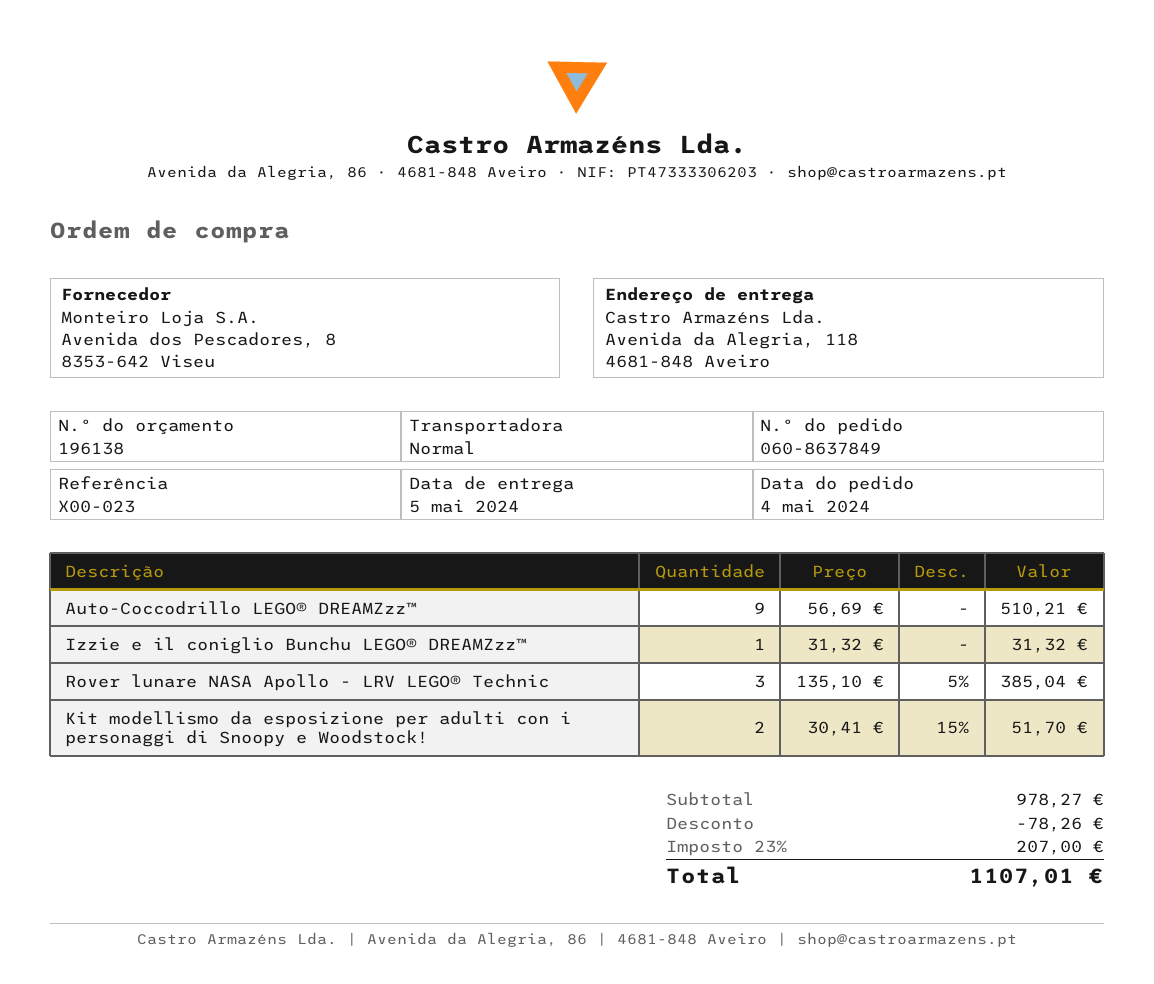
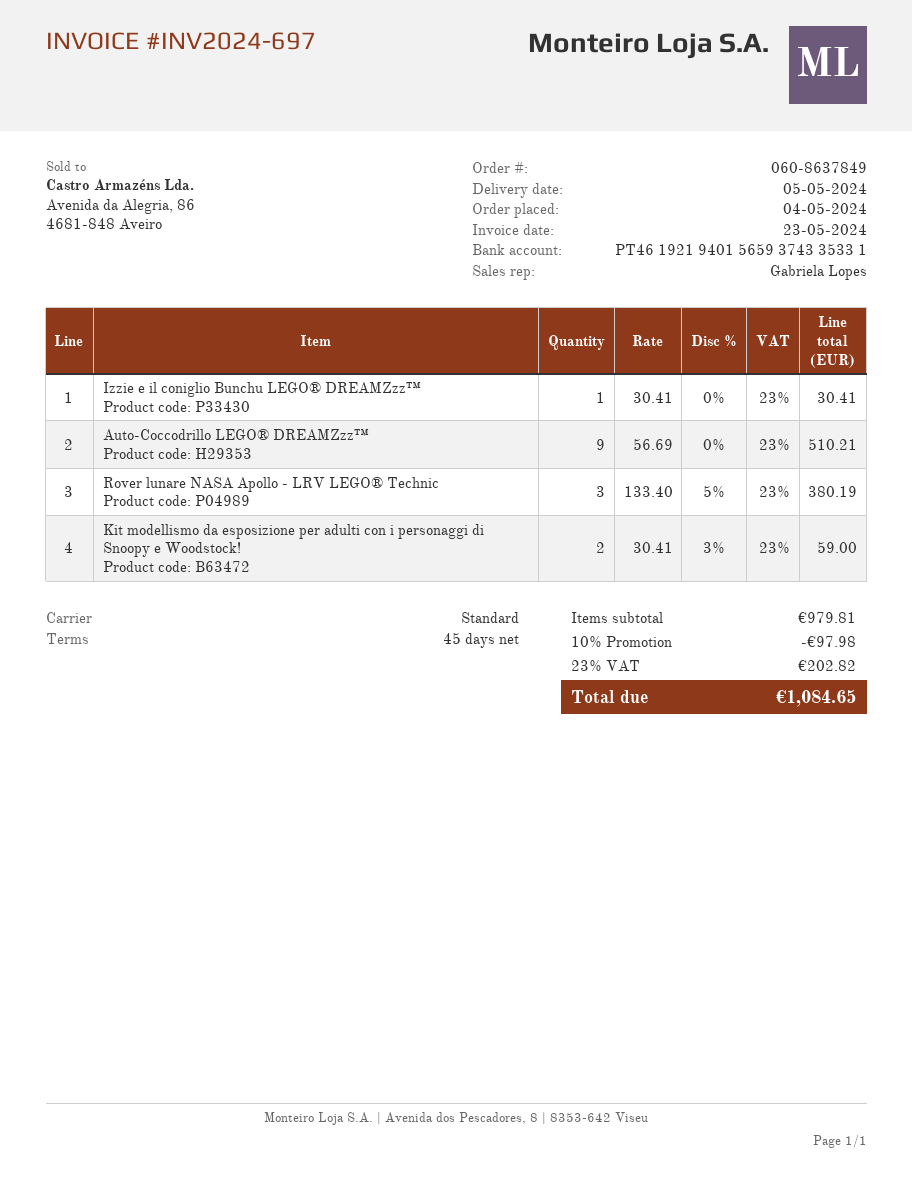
Izzie e il coniglio Bunchu LEGO® DREAMZzz™: 1 x 31.32 = 31.32 -> 1 x 30.41 = 30.41
Rover lunare NASA Apollo - LRV LEGO® Technic: 3 x 135.10 - 5% = 385.04 -> 3 x 133.40 - 5% = 380.19
Kit modellismo da esposizione per adulti con i personaggi di Snoopy e Woodstock!: 2 x 30.41 - 15% = 51.70 -> 2 x 30.41 - 3% = 59.00
subtotal: 978.27 -> 979.81
discount: 78.26 -> 97.98
tax: 23% = 207.00 -> 23% = 202.82
total: 1107.01 -> 1084.65

